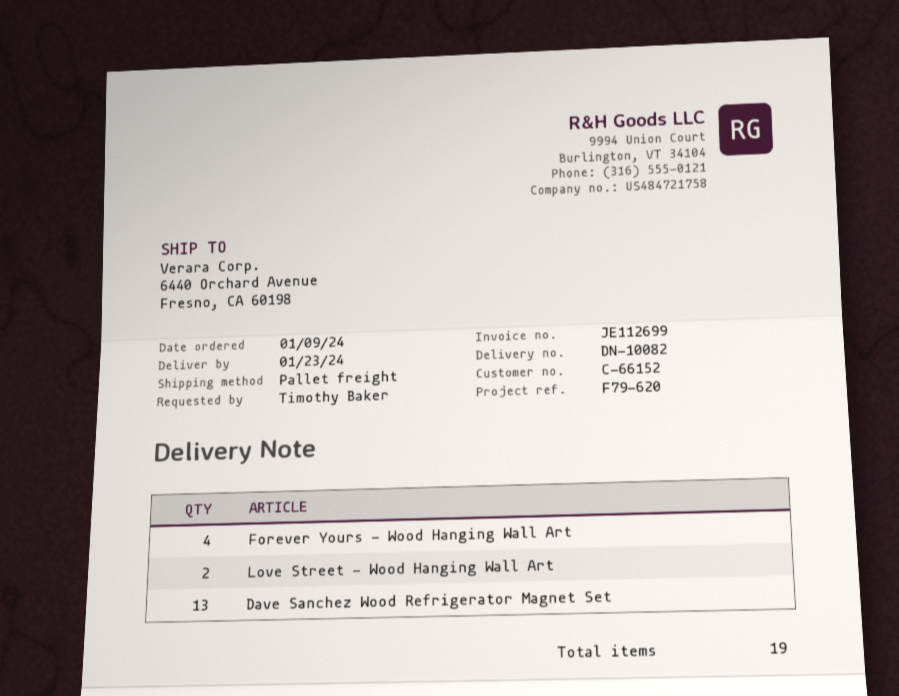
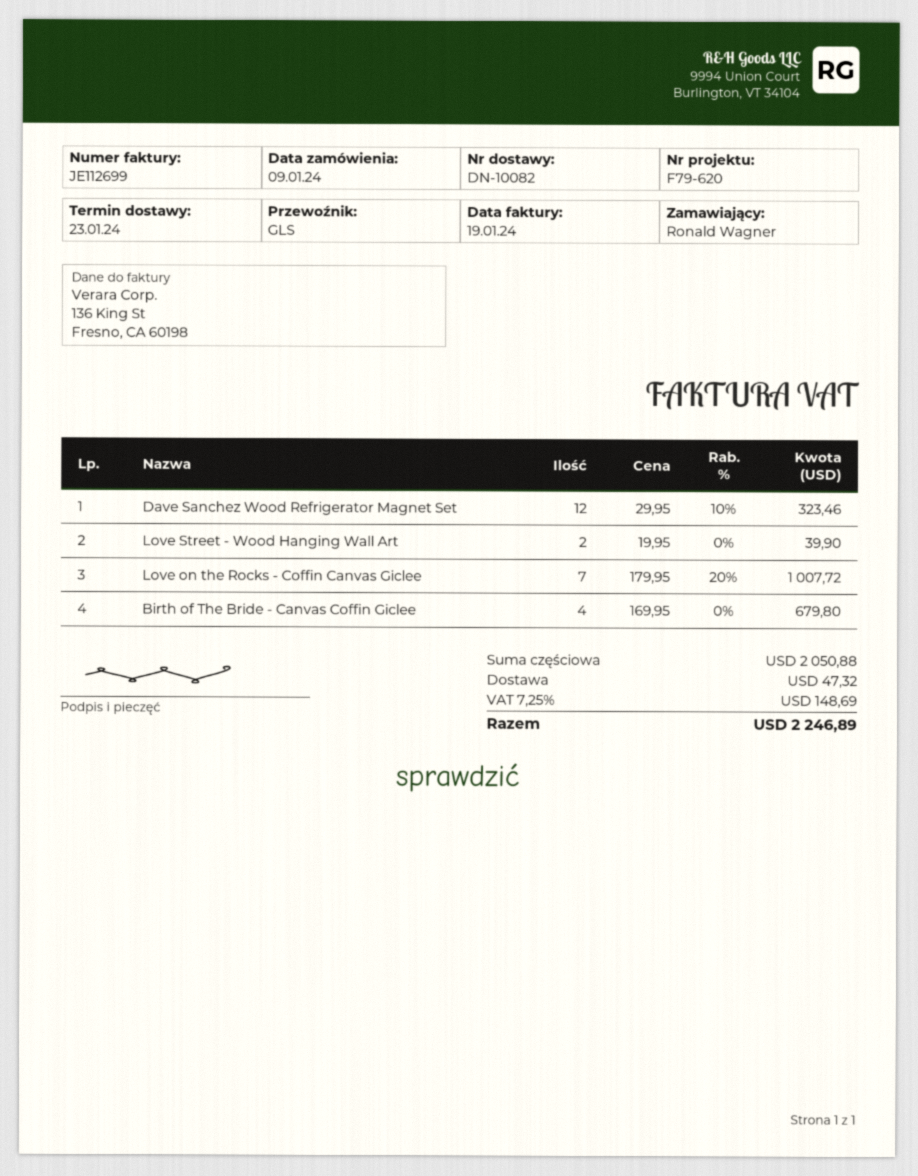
ordered by: Timothy Baker -> Ronald Wagner
shipping method: pallet freight -> GLS
Forever Yours - Wood Hanging Wall Art: 4 -> none
Dave Sanchez Wood Refrigerator Magnet Set: 13 -> 12
Love on the Rocks - Coffin Canvas Giclee: none -> 7
Birth of The Bride - Canvas Coffin Giclee: none -> 4

